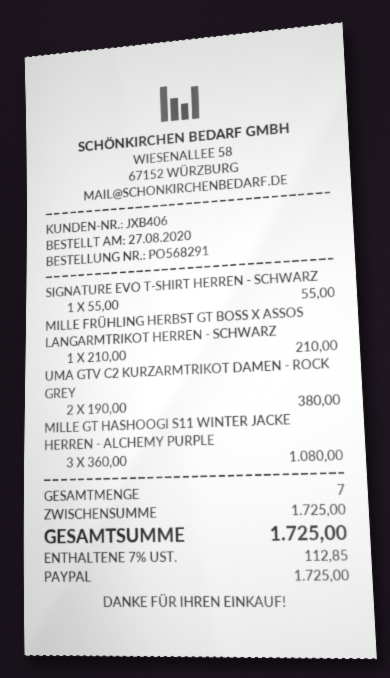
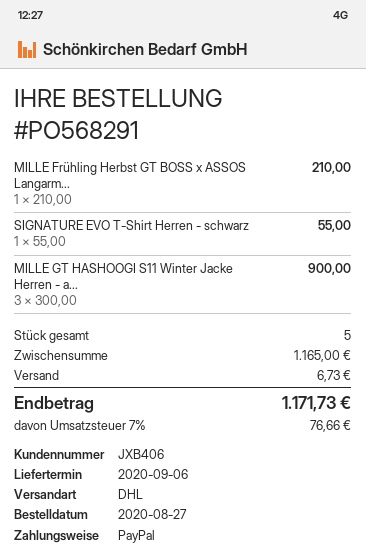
UMA GTV C2 KURZARMTRIKOT DAMEN - ROCK GREY: 2 x 190.00 = 380.00 -> none
MILLE GT HASHOOGI S11 WINTER JACKE HERREN - ALCHEMY PURPLE: 3 x 360.00 = 1080.00 -> 3 x 300.00 = 900.00
total quantity: 7 -> 5
subtotal: 1725.00 -> 1165.00
shipping: none -> 6.73
tax: 7% = 112.85 -> 7% = 76.66
total: 1725.00 -> 1171.73

